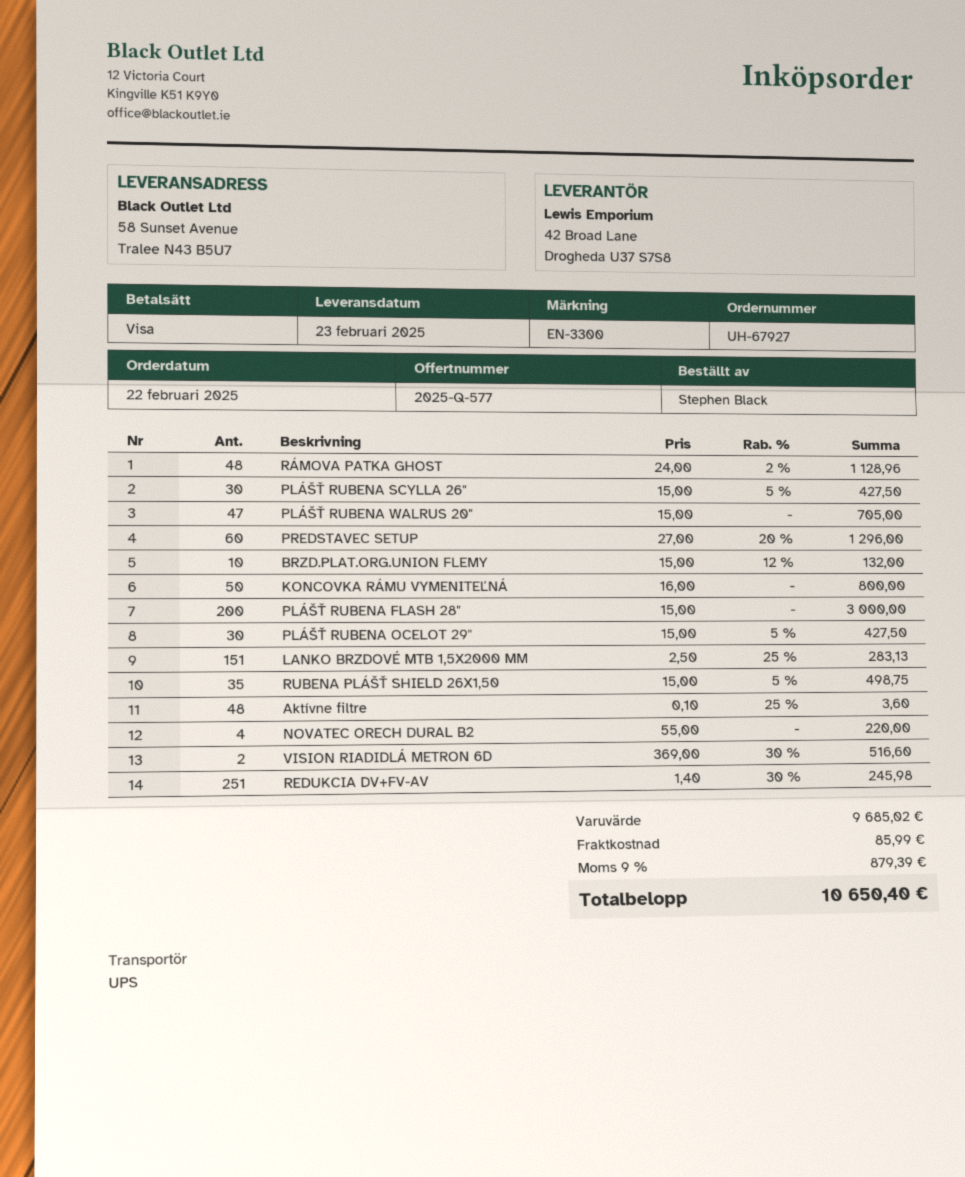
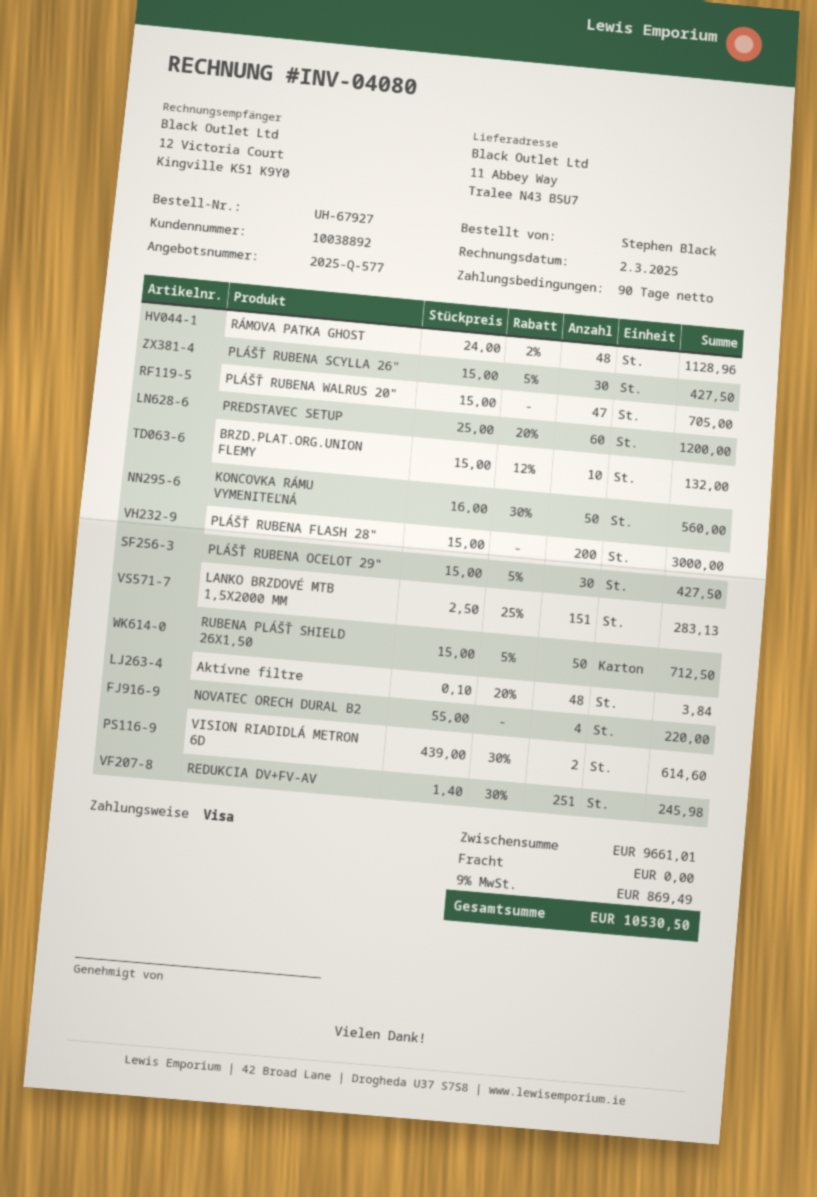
ship to: 58 Sunset Avenue, Tralee N43 B5U7 -> 11 Abbey Way, Tralee N43 B5U7
PREDSTAVEC SETUP: 60 x 27.00 - 20% = 1296.00 -> 60 x 25.00 - 20% = 1200.00
KONCOVKA RÁMU VYMENITEĽNÁ: 50 x 16.00 = 800.00 -> 50 x 16.00 - 30% = 560.00
RUBENA PLÁŠŤ SHIELD 26X1,50: 35 x 15.00 - 5% = 498.75 -> 50 x 15.00 - 5% = 712.50
Aktívne filtre: 48 x 0.10 - 25% = 3.60 -> 48 x 0.10 - 20% = 3.84
VISION RIADIDLÁ METRON 6D: 2 x 369.00 - 30% = 516.60 -> 2 x 439.00 - 30% = 614.60
subtotal: 9685.02 -> 9661.01
shipping: 85.99 -> 0.00
tax: 9% = 879.39 -> 9% = 869.49
total: 10650.40 -> 10530.50

